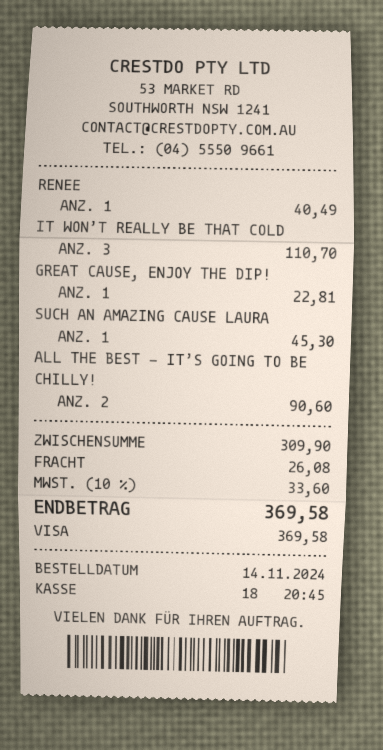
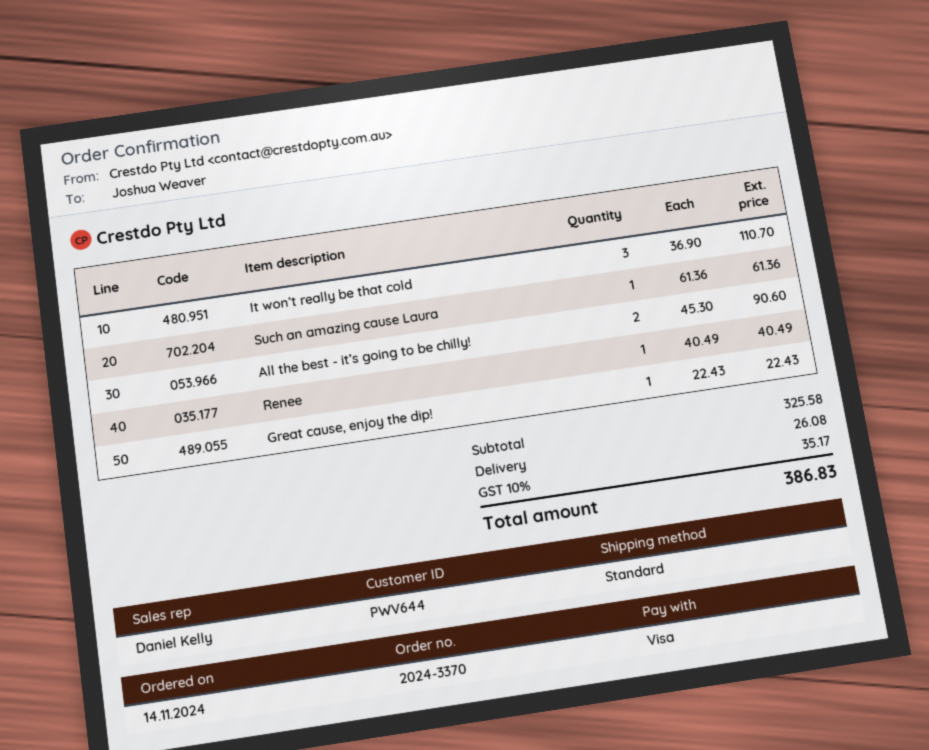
GREAT CAUSE, ENJOY THE DIP!: 1 for 22.81 -> 1 for 22.43
SUCH AN AMAZING CAUSE LAURA: 1 for 45.30 -> 1 for 61.36
subtotal: 309.90 -> 325.58
tax: 10% = 33.60 -> 10% = 35.17
total: 369.58 -> 386.83

